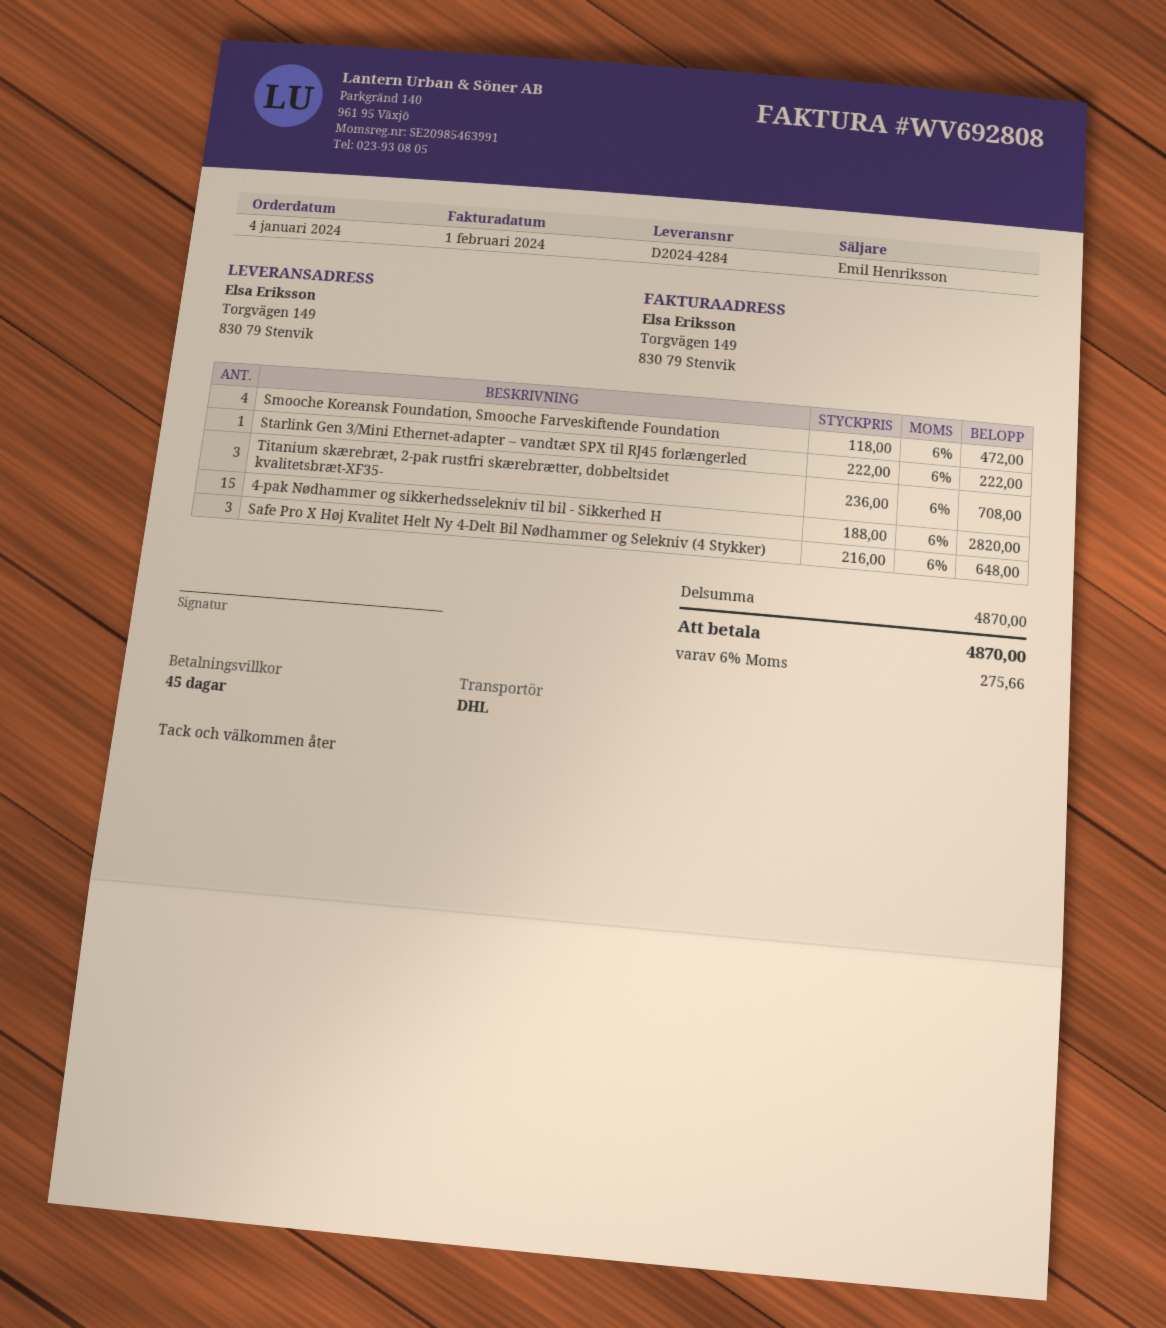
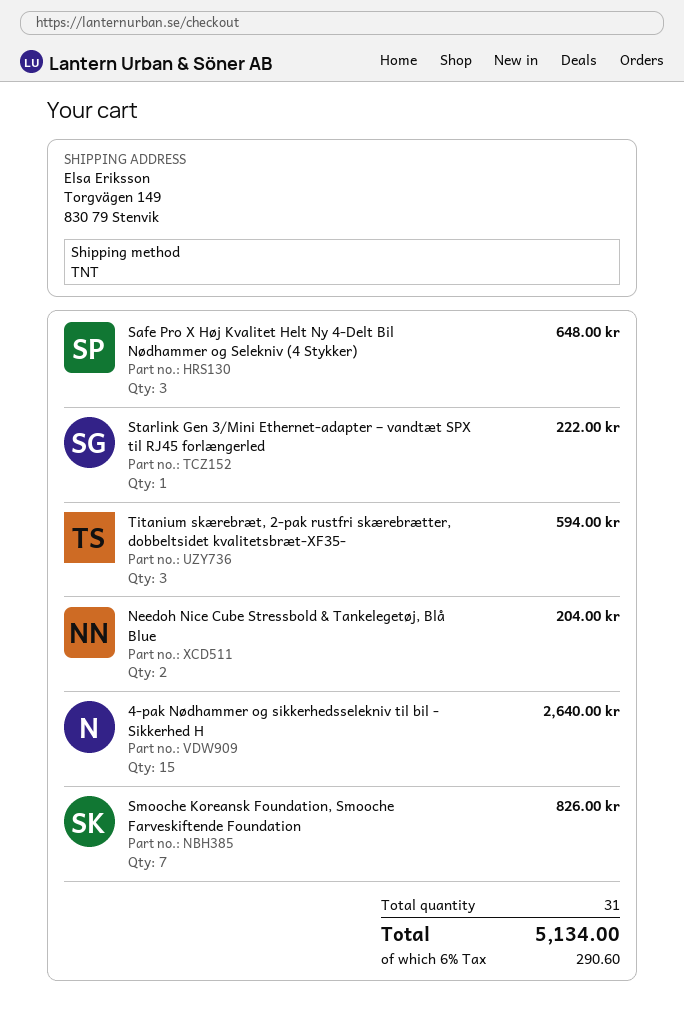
shipping method: DHL -> TNT
Smooche Koreansk Foundation, Smooche Farveskiftende Foundation: 4 for 472.00 -> 7 for 826.00
Titanium skærebræt, 2-pak rustfri skærebrætter, dobbeltsidet kvalitetsbræt-XF35-: 3 for 708.00 -> 3 for 594.00
4-pak Nødhammer og sikkerhedsselekniv til bil - Sikkerhed H: 15 for 2820.00 -> 15 for 2640.00
Needoh Nice Cube Stressbold & Tankelegetøj, Blå Blue: none -> 2 for 204.00
tax: 6% = 275.66 -> 6% = 290.60
total: 4870.00 -> 5134.00

